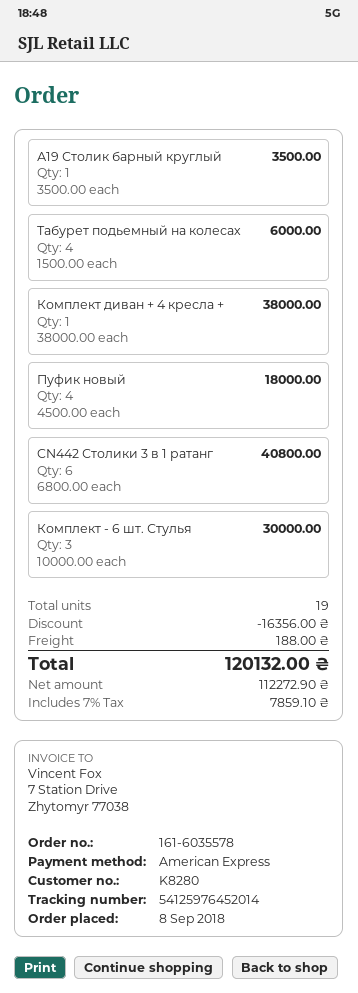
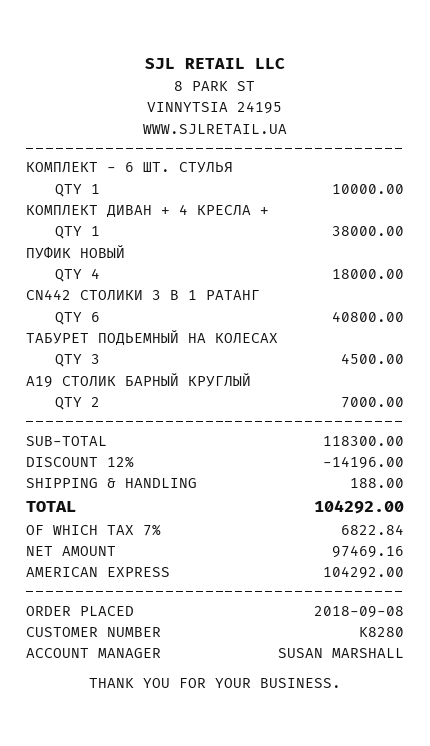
А19 Столик барный круглый: 1 for 3500.00 -> 2 for 7000.00
Табурет подьемный на колесах: 4 for 6000.00 -> 3 for 4500.00
Комплект - 6 шт. Стулья: 3 for 30000.00 -> 1 for 10000.00
discount: 16356.00 -> 14196.00
net: 112272.90 -> 97469.16
tax: 7% = 7859.10 -> 7% = 6822.84
total: 120132.00 -> 104292.00

